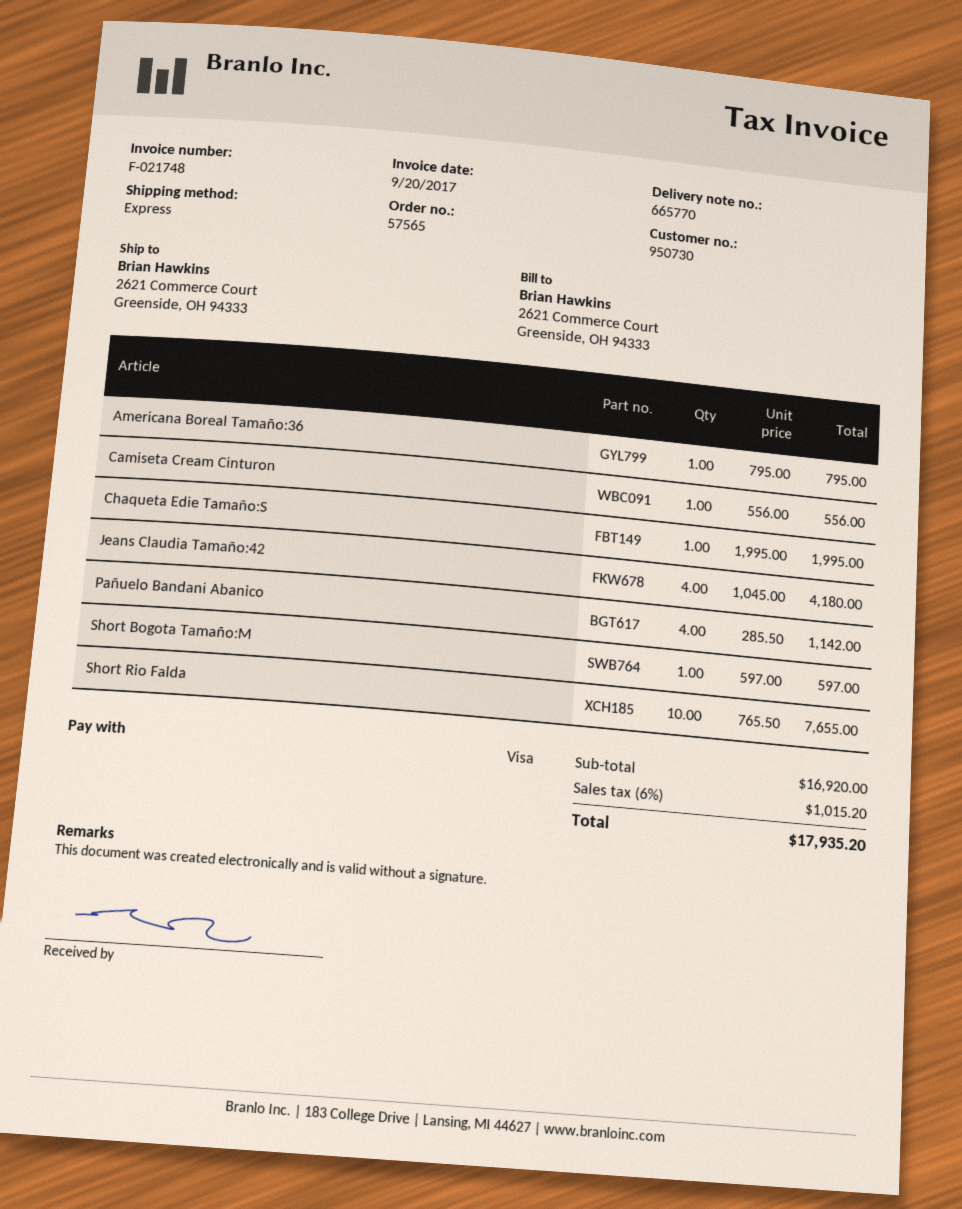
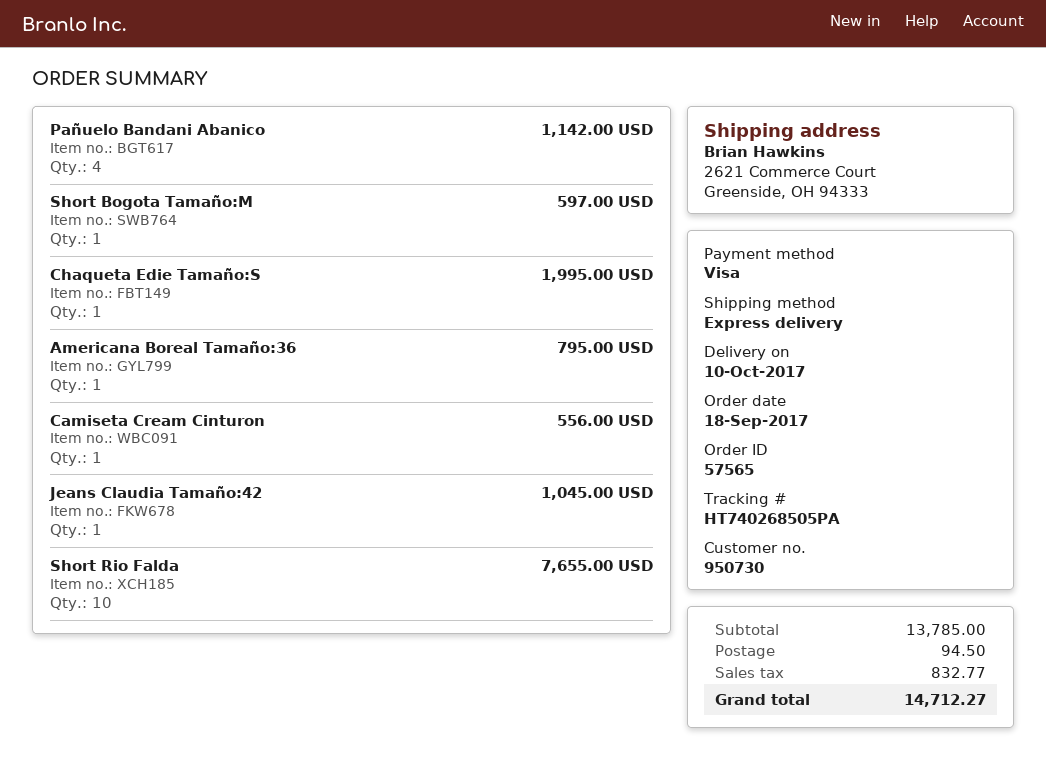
Jeans Claudia Tamaño:42: 4 for 4180.00 -> 1 for 1045.00
subtotal: 16920.00 -> 13785.00
shipping: none -> 94.50
tax: 1015.20 -> 832.77
total: 17935.20 -> 14712.27

